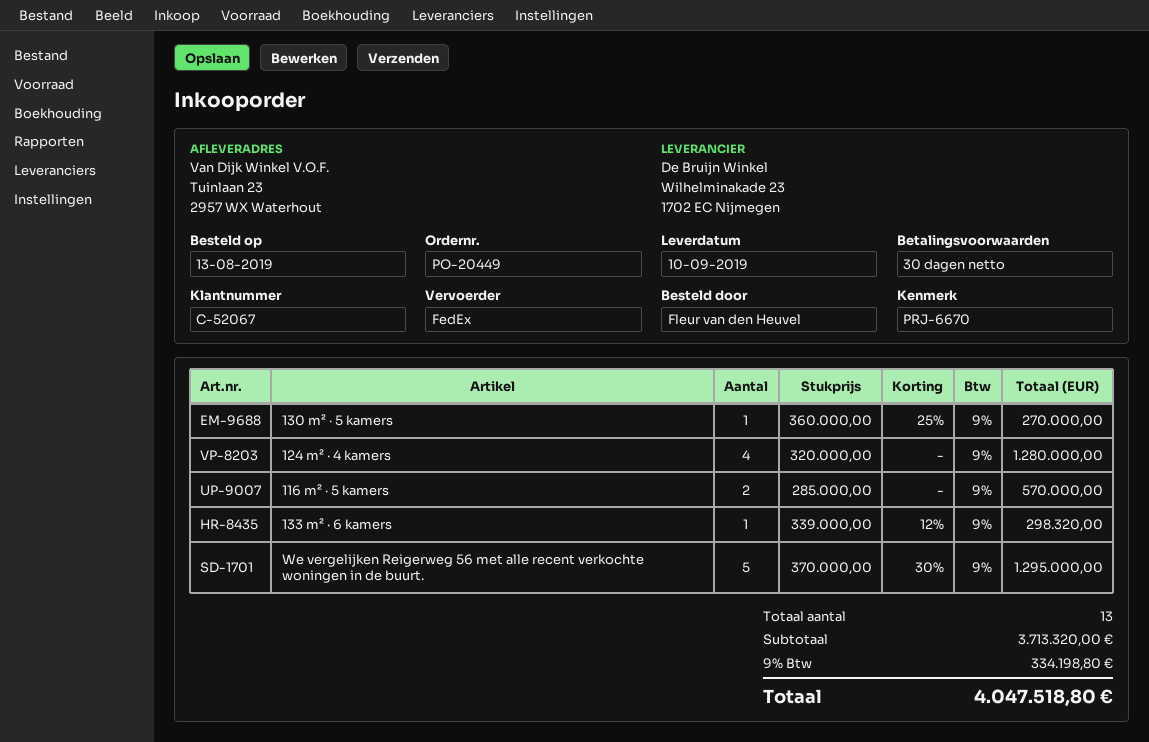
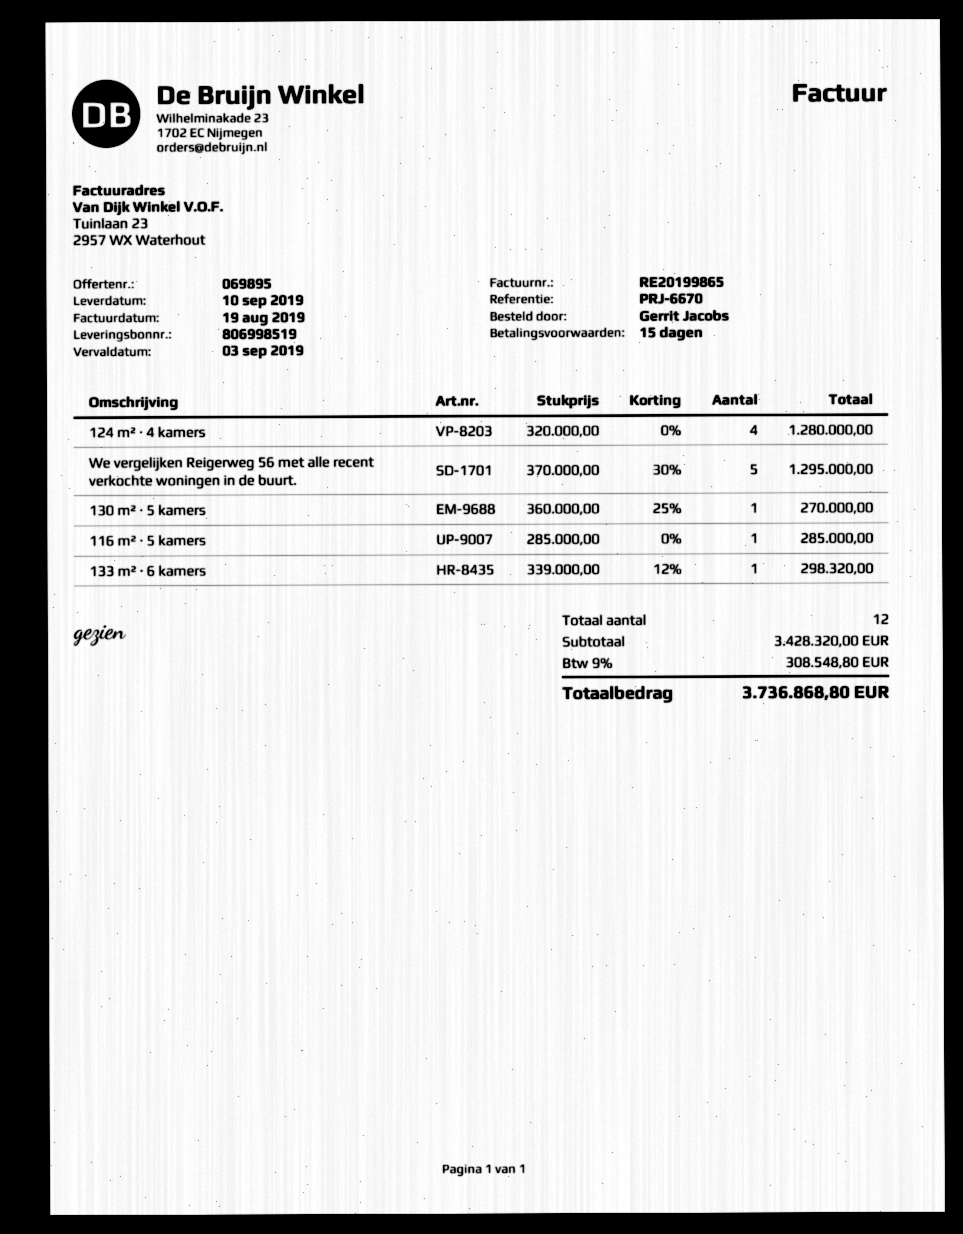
payment terms: 30 days -> 15 days
ordered by: Fleur van den Heuvel -> Gerrit Jacobs
116 m² · 5 kamers: 2 x 285000.00 = 570000.00 -> 1 x 285000.00 = 285000.00
total quantity: 13 -> 12
subtotal: 3713320.00 -> 3428320.00
tax: 9% = 334198.80 -> 9% = 308548.80
total: 4047518.80 -> 3736868.80

